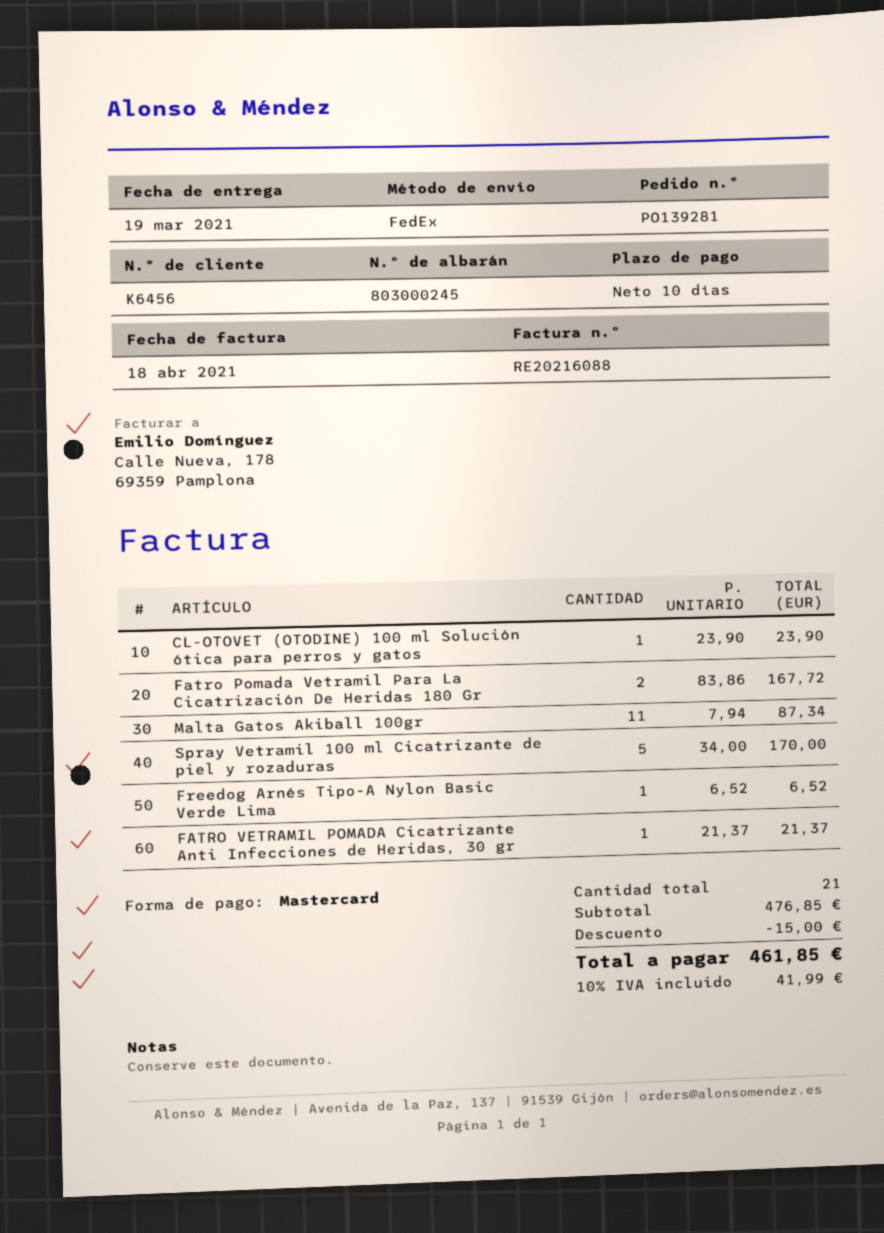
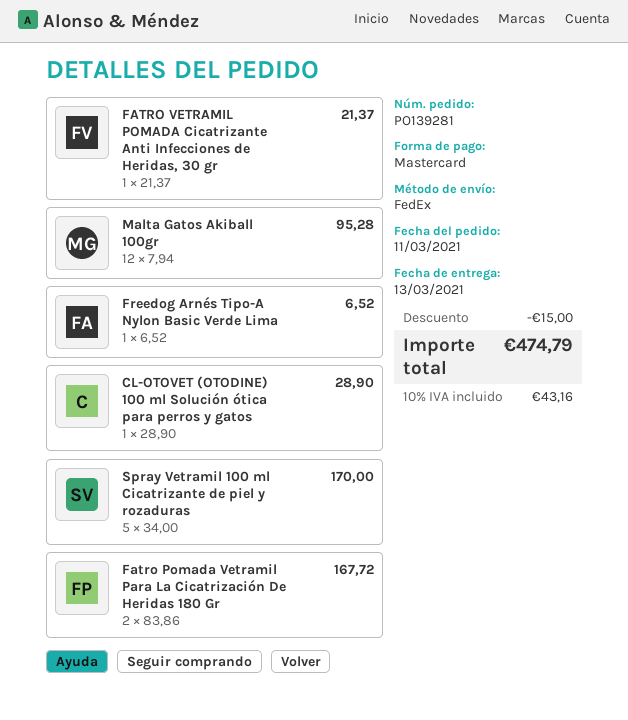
delivery date: 2021-03-19 -> 2021-03-13
CL-OTOVET (OTODINE) 100 ml Solución ótica para perros y gatos: 1 x 23.90 = 23.90 -> 1 x 28.90 = 28.90
Malta Gatos Akiball 100gr: 11 x 7.94 = 87.34 -> 12 x 7.94 = 95.28
tax: 10% = 41.99 -> 10% = 43.16
total: 461.85 -> 474.79

